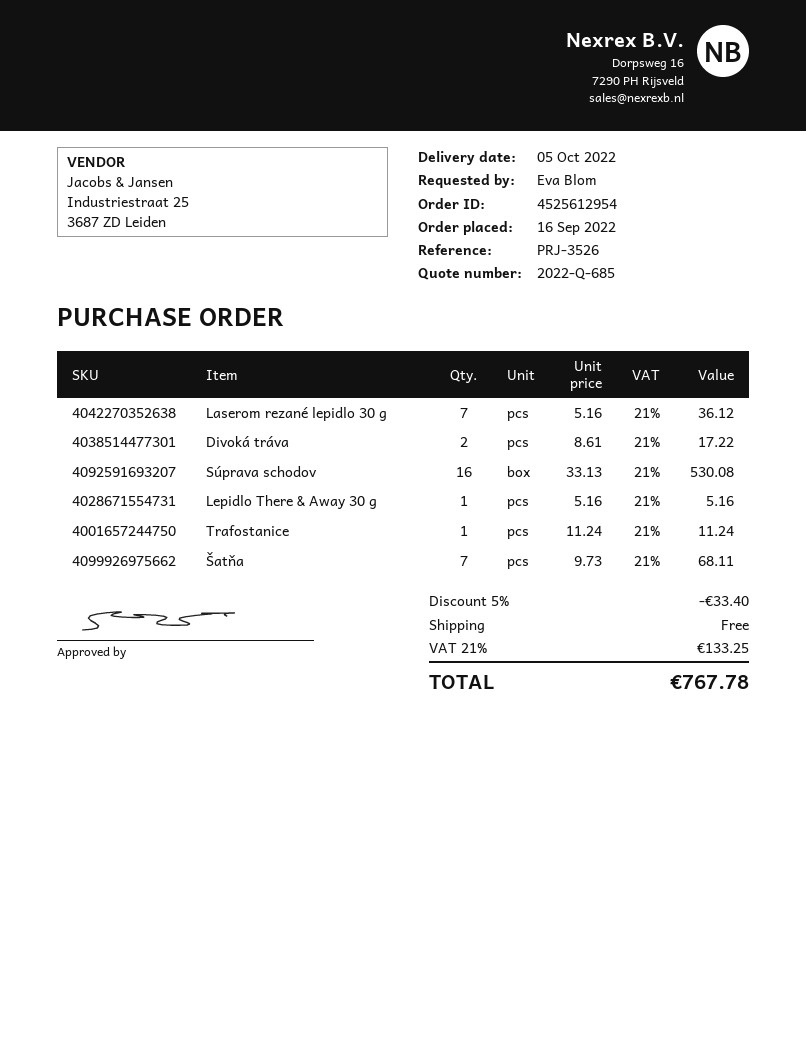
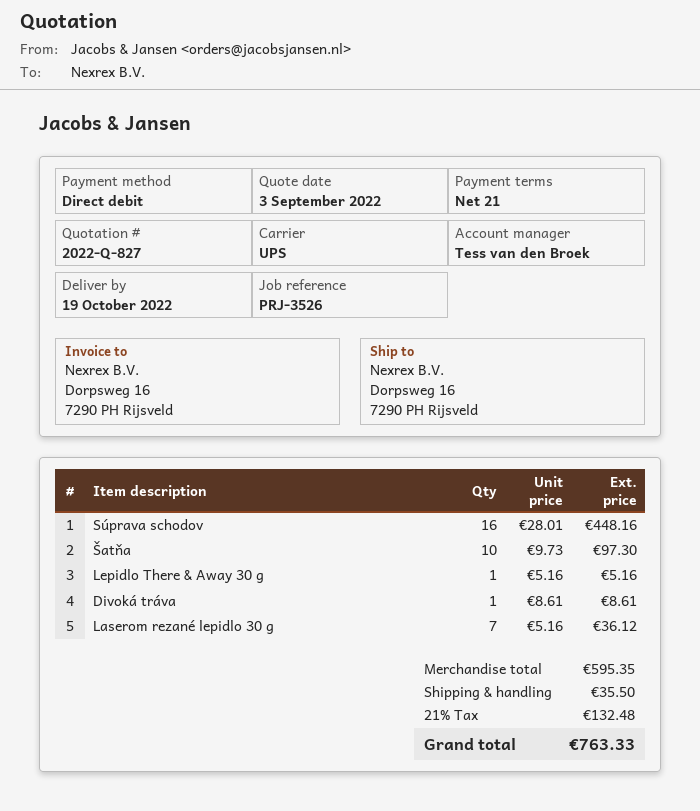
quote number: 2022-Q-685 -> 2022-Q-827
delivery date: 2022-10-05 -> 2022-10-19
Divoká tráva: 2 x 8.61 = 17.22 -> 1 x 8.61 = 8.61
Súprava schodov: 16 x 33.13 = 530.08 -> 16 x 28.01 = 448.16
Trafostanice: 1 x 11.24 = 11.24 -> none
Šatňa: 7 x 9.73 = 68.11 -> 10 x 9.73 = 97.30
discount: 5% = 33.40 -> none
shipping: 0.00 -> 35.50
tax: 21% = 133.25 -> 21% = 132.48
total: 767.78 -> 763.33

